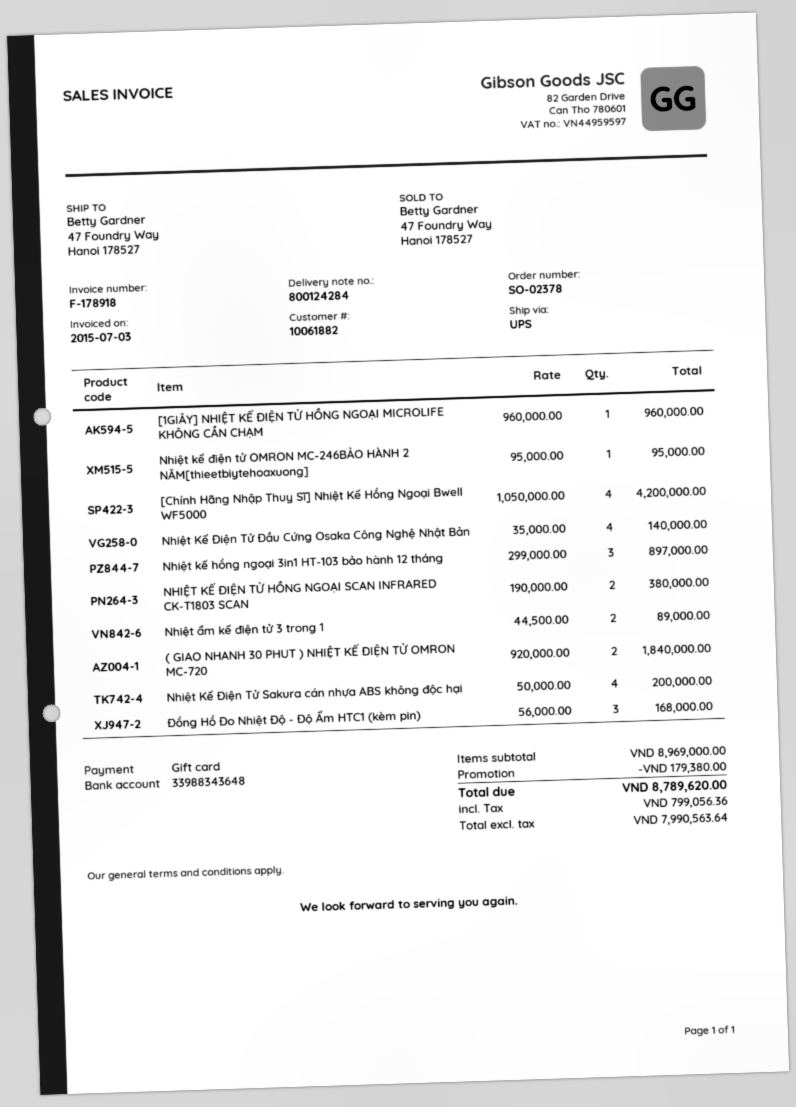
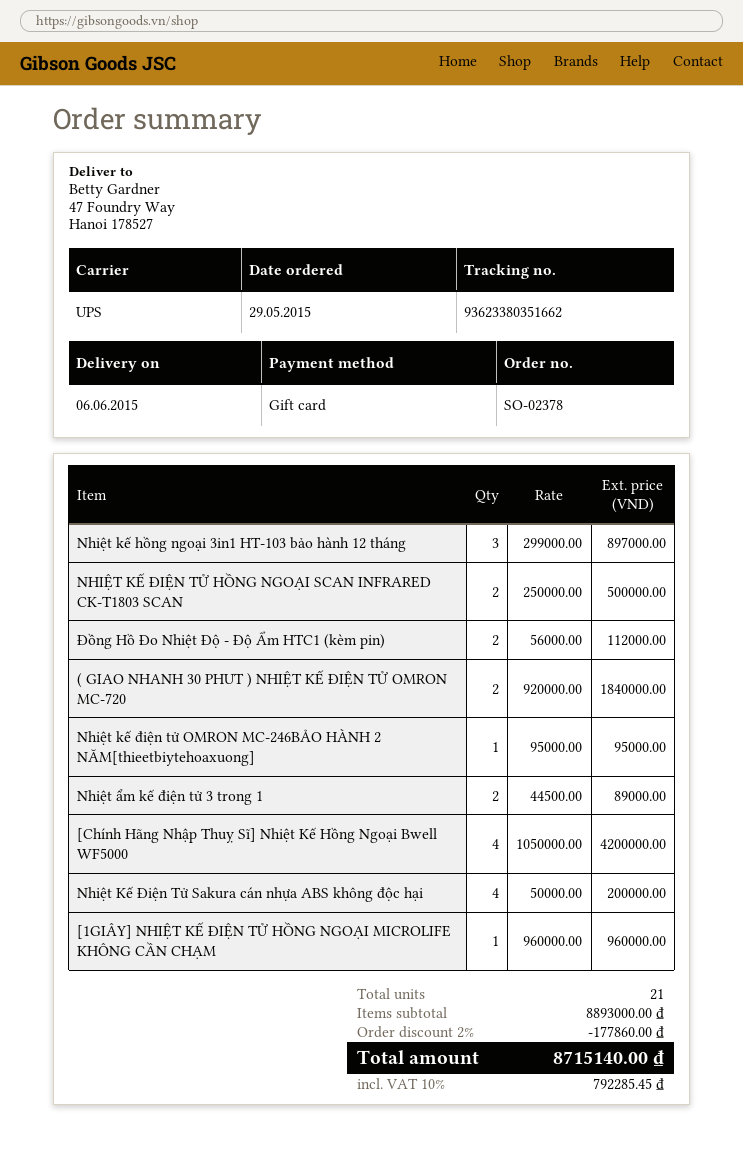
Nhiệt Kế Điện Tử Đầu Cứng Osaka Công Nghệ Nhật Bản: 4 x 35000.00 = 140000.00 -> none
NHIỆT KẾ ĐIỆN TỬ HỒNG NGOẠI SCAN INFRARED CK-T1803 SCAN: 2 x 190000.00 = 380000.00 -> 2 x 250000.00 = 500000.00
Đồng Hồ Đo Nhiệt Độ - Độ Ẩm HTC1 (kèm pin): 3 x 56000.00 = 168000.00 -> 2 x 56000.00 = 112000.00
subtotal: 8969000.00 -> 8893000.00
discount: 179380.00 -> 177860.00
tax: 799056.36 -> 792285.45
total: 8789620.00 -> 8715140.00

